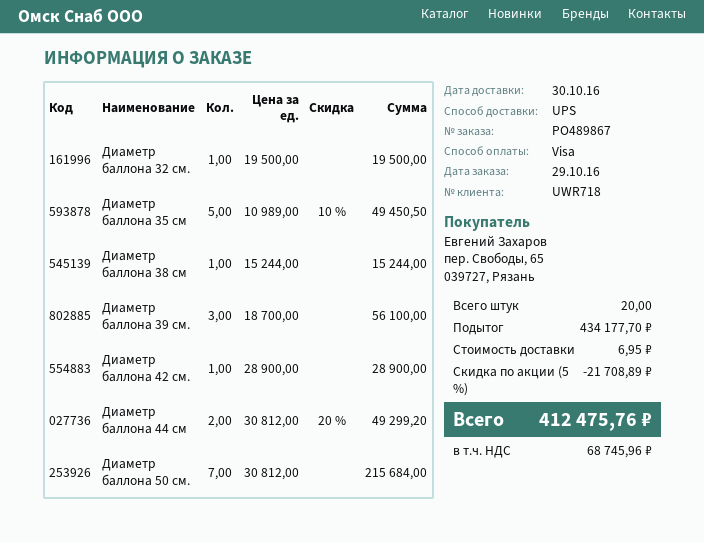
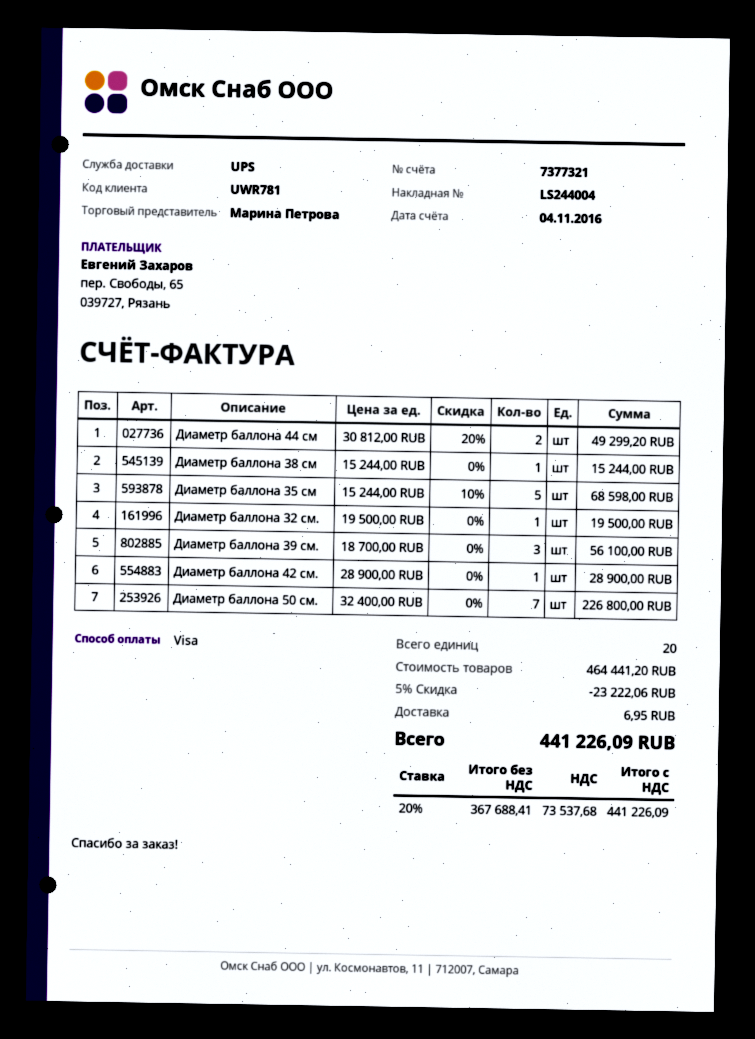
customer number: UWR718 -> UWR781
Диаметр баллона 35 см: 5 x 10989.00 - 10% = 49450.50 -> 5 x 15244.00 - 10% = 68598.00
Диаметр баллона 50 см.: 7 x 30812.00 = 215684.00 -> 7 x 32400.00 = 226800.00
subtotal: 434177.70 -> 464441.20
discount: 5% = 21708.89 -> 5% = 23222.06
tax: 68745.96 -> 73537.68
total: 412475.76 -> 441226.09

